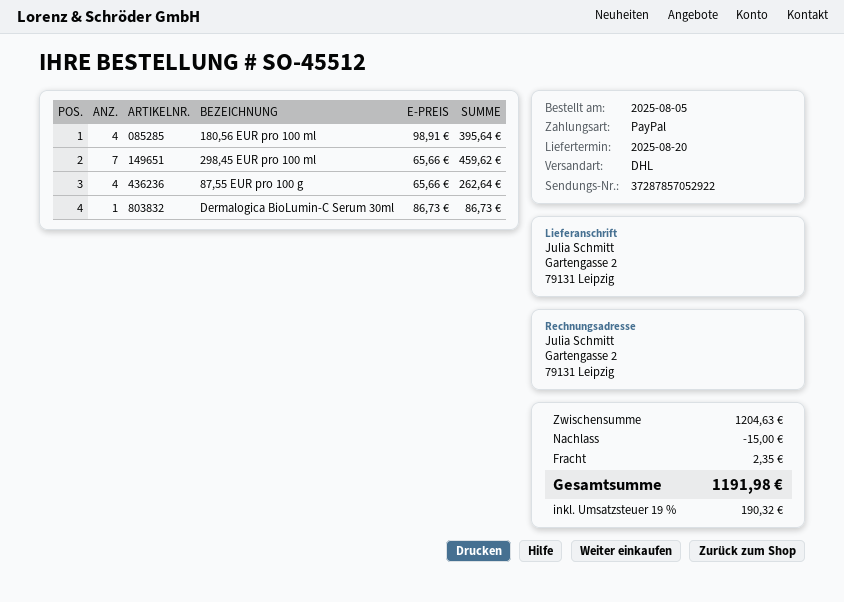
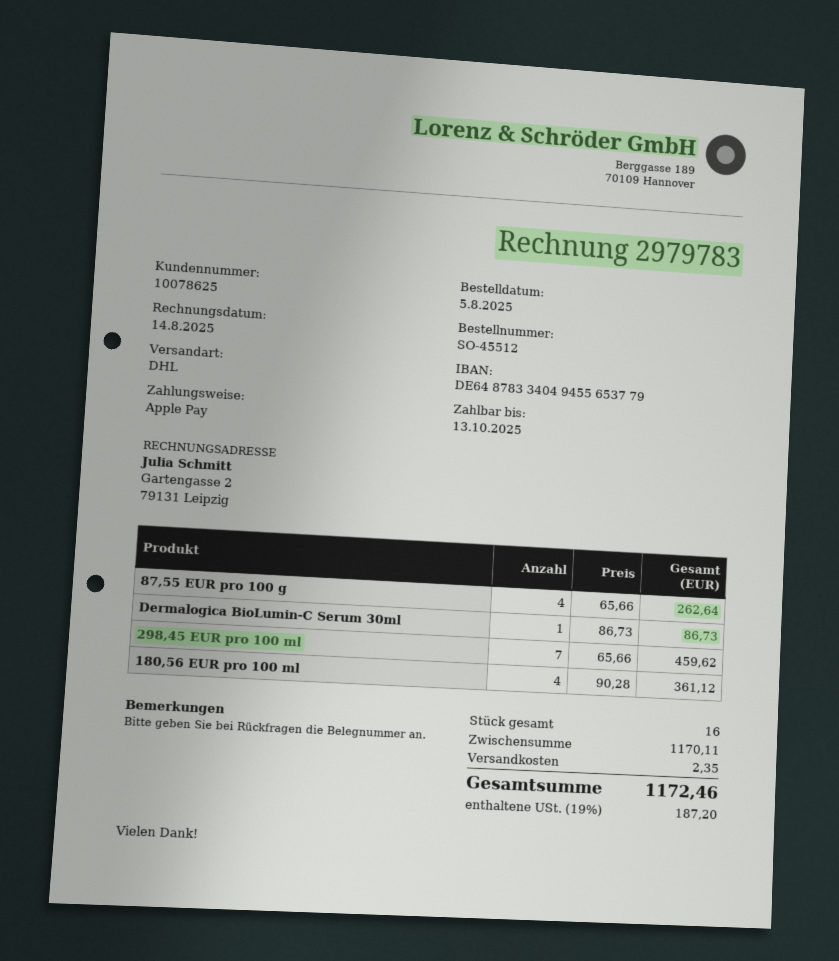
payment method: PayPal -> Apple Pay
180,56 EUR pro 100 ml: 4 x 98.91 = 395.64 -> 4 x 90.28 = 361.12
subtotal: 1204.63 -> 1170.11
discount: 15.00 -> none
tax: 19% = 190.32 -> 19% = 187.20
total: 1191.98 -> 1172.46

